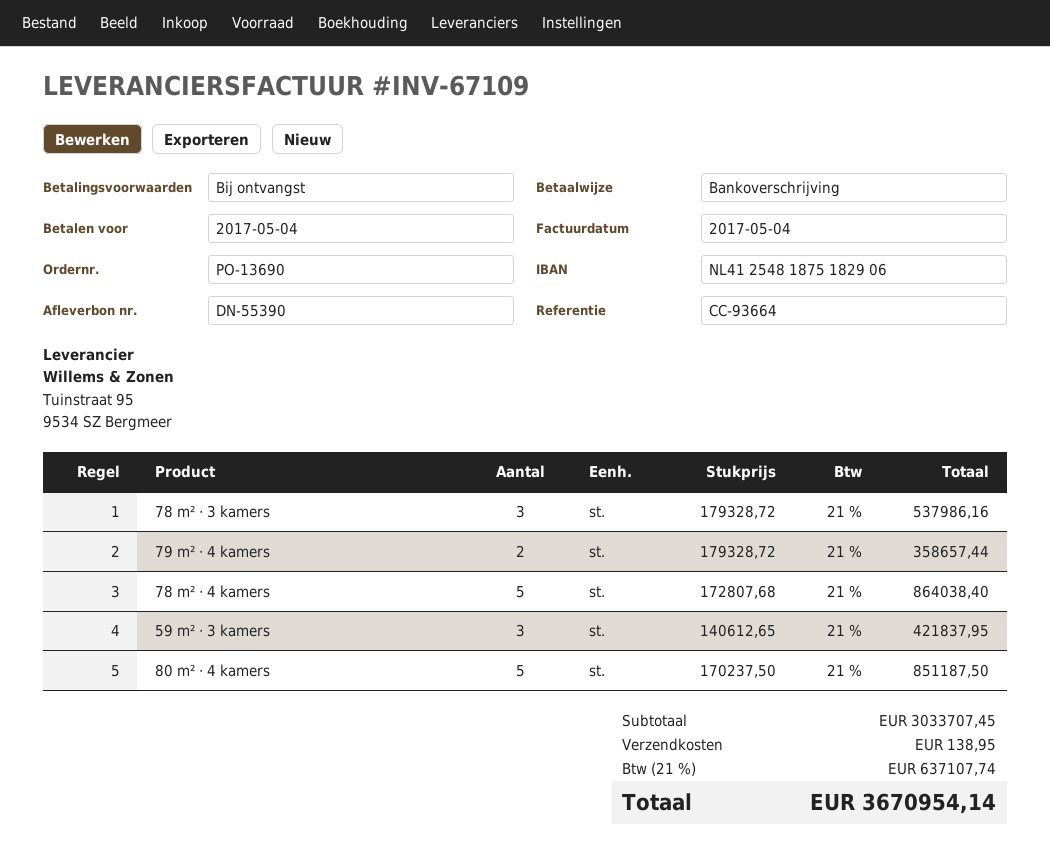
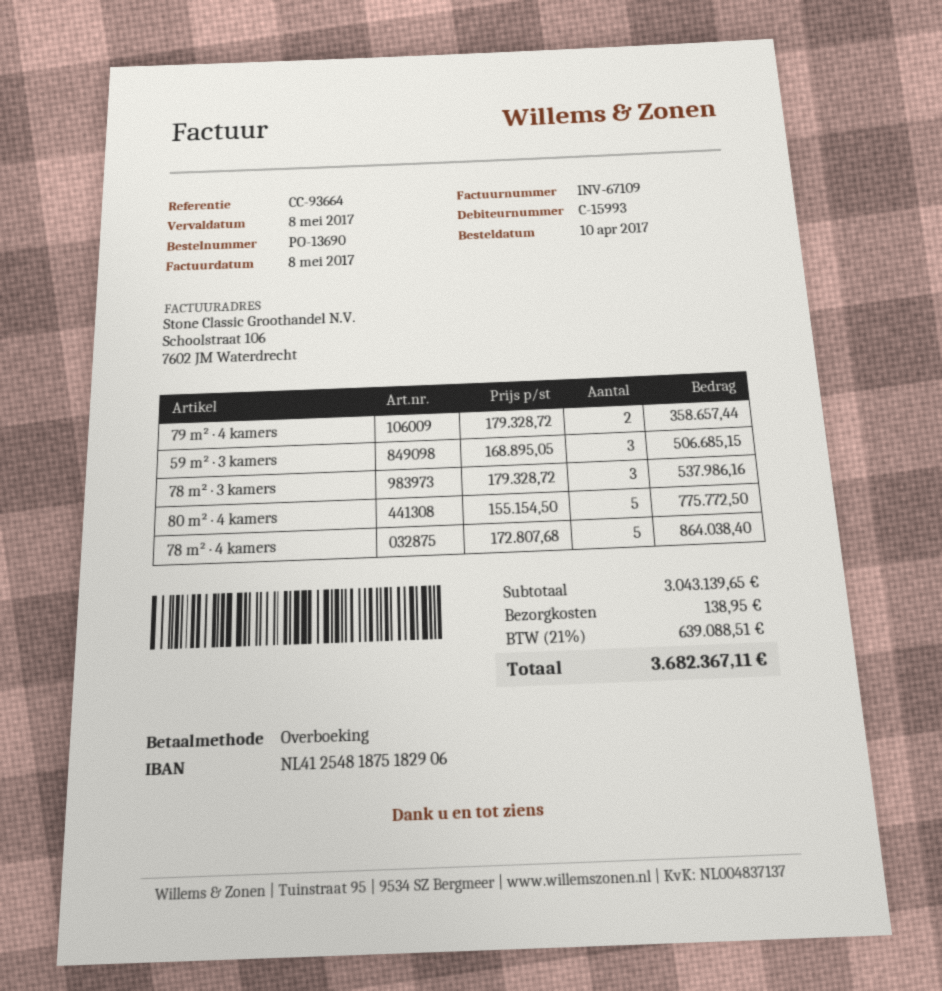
invoice date: 2017-05-04 -> 2017-05-08
due date: 2017-05-04 -> 2017-05-08
59 m² · 3 kamers: 3 x 140612.65 = 421837.95 -> 3 x 168895.05 = 506685.15
80 m² · 4 kamers: 5 x 170237.50 = 851187.50 -> 5 x 155154.50 = 775772.50
subtotal: 3033707.45 -> 3043139.65
tax: 21% = 637107.74 -> 21% = 639088.51
total: 3670954.14 -> 3682367.11

